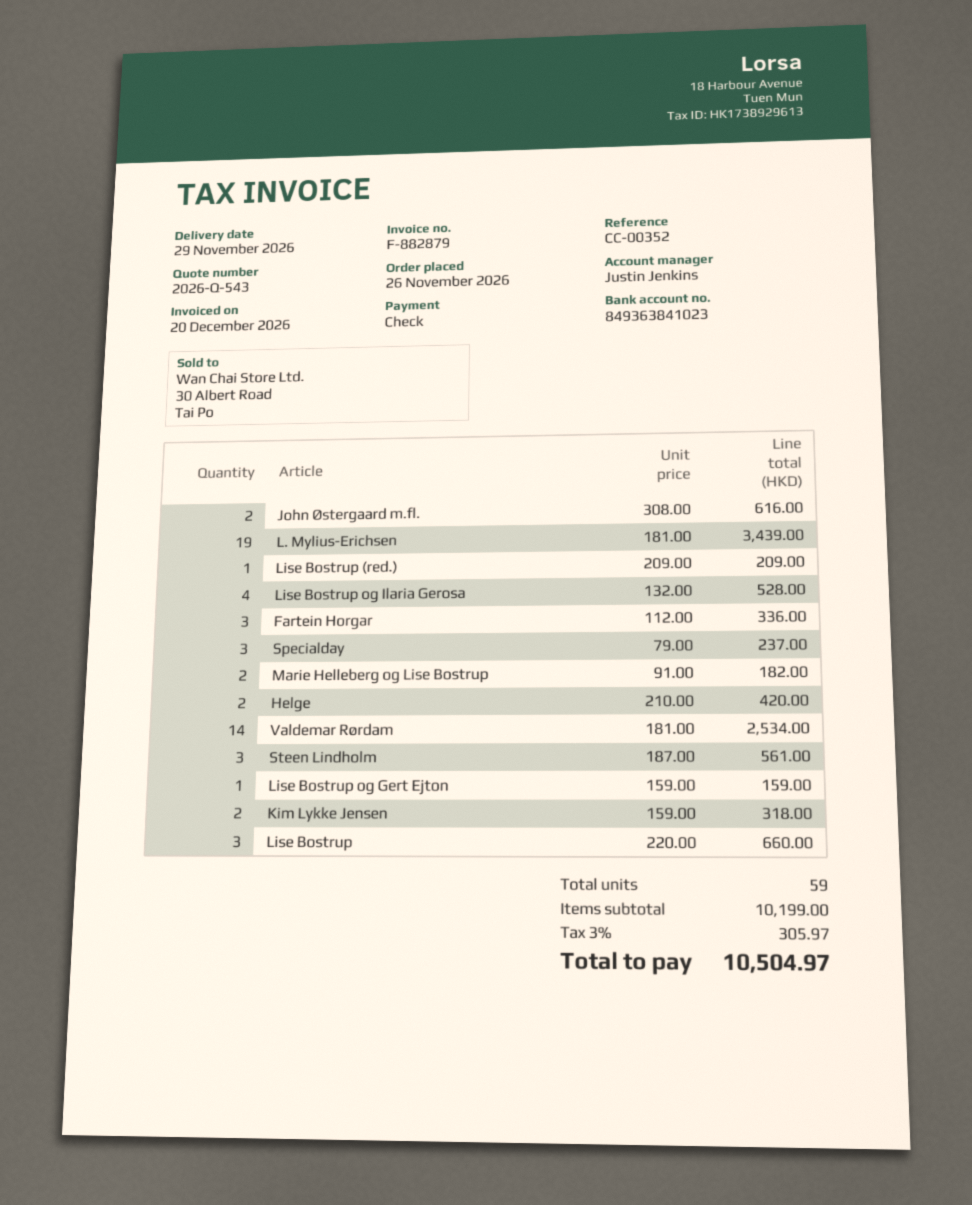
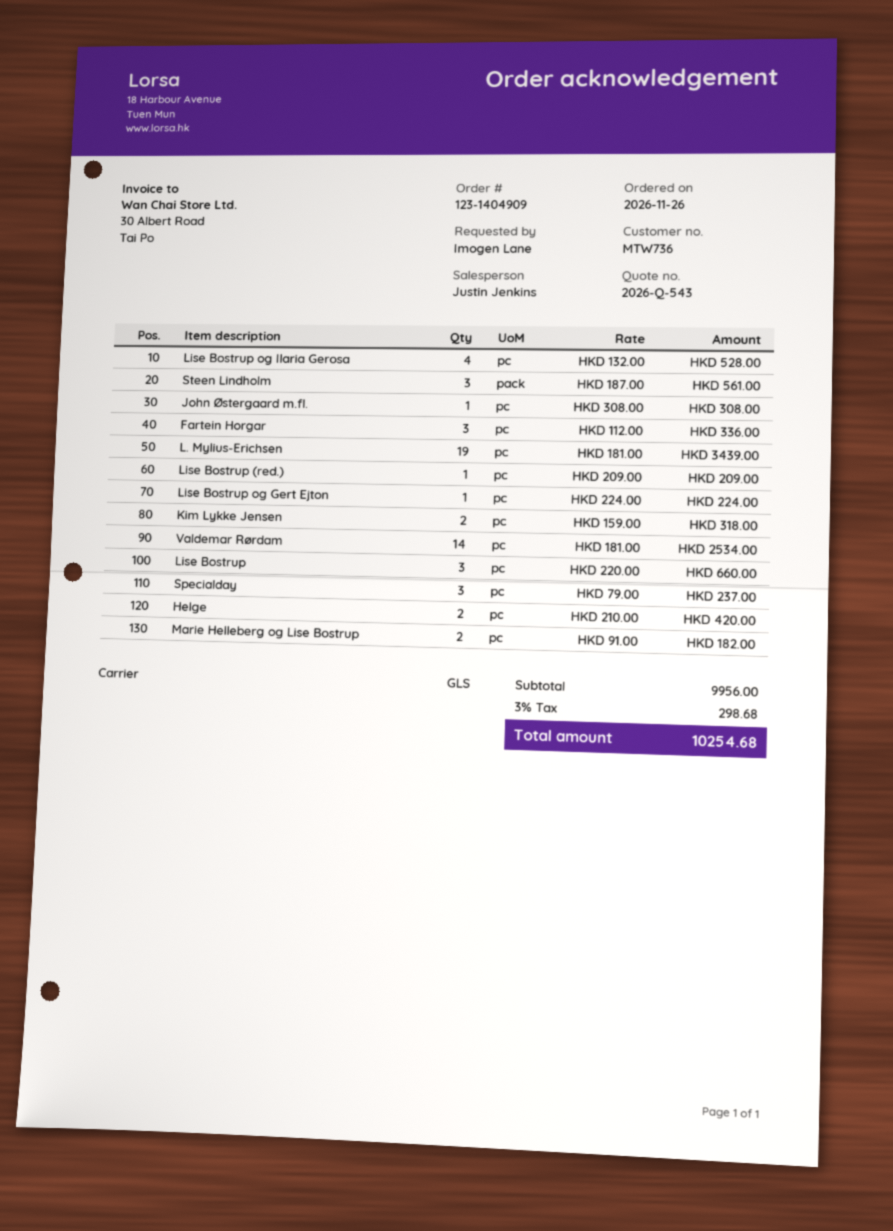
John Østergaard m.fl.: 2 x 308.00 = 616.00 -> 1 x 308.00 = 308.00
Lise Bostrup og Gert Ejton: 1 x 159.00 = 159.00 -> 1 x 224.00 = 224.00
subtotal: 10199.00 -> 9956.00
tax: 3% = 305.97 -> 3% = 298.68
total: 10504.97 -> 10254.68

